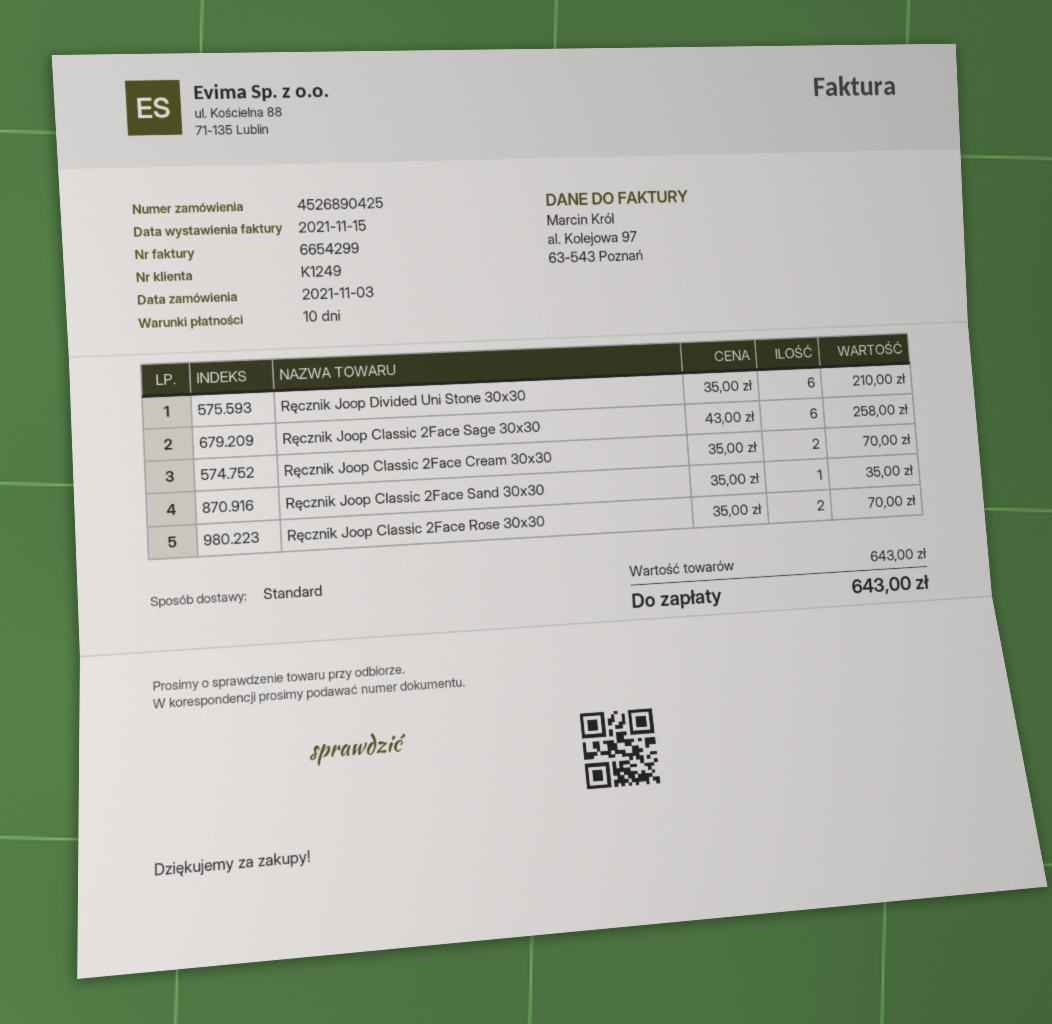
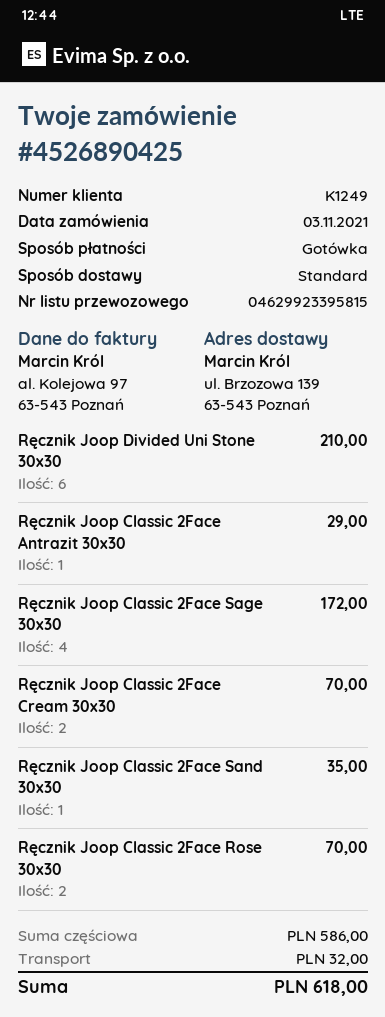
Ręcznik Joop Classic 2Face Sage 30x30: 6 for 258.00 -> 4 for 172.00
Ręcznik Joop Classic 2Face Antrazit 30x30: none -> 1 for 29.00
subtotal: 643.00 -> 586.00
shipping: none -> 32.00
total: 643.00 -> 618.00

